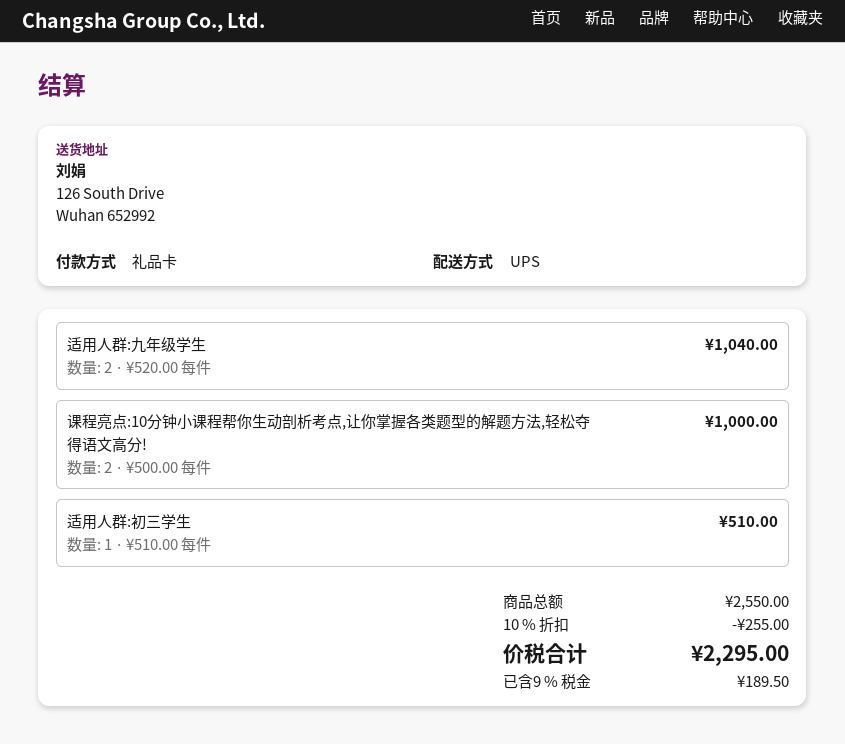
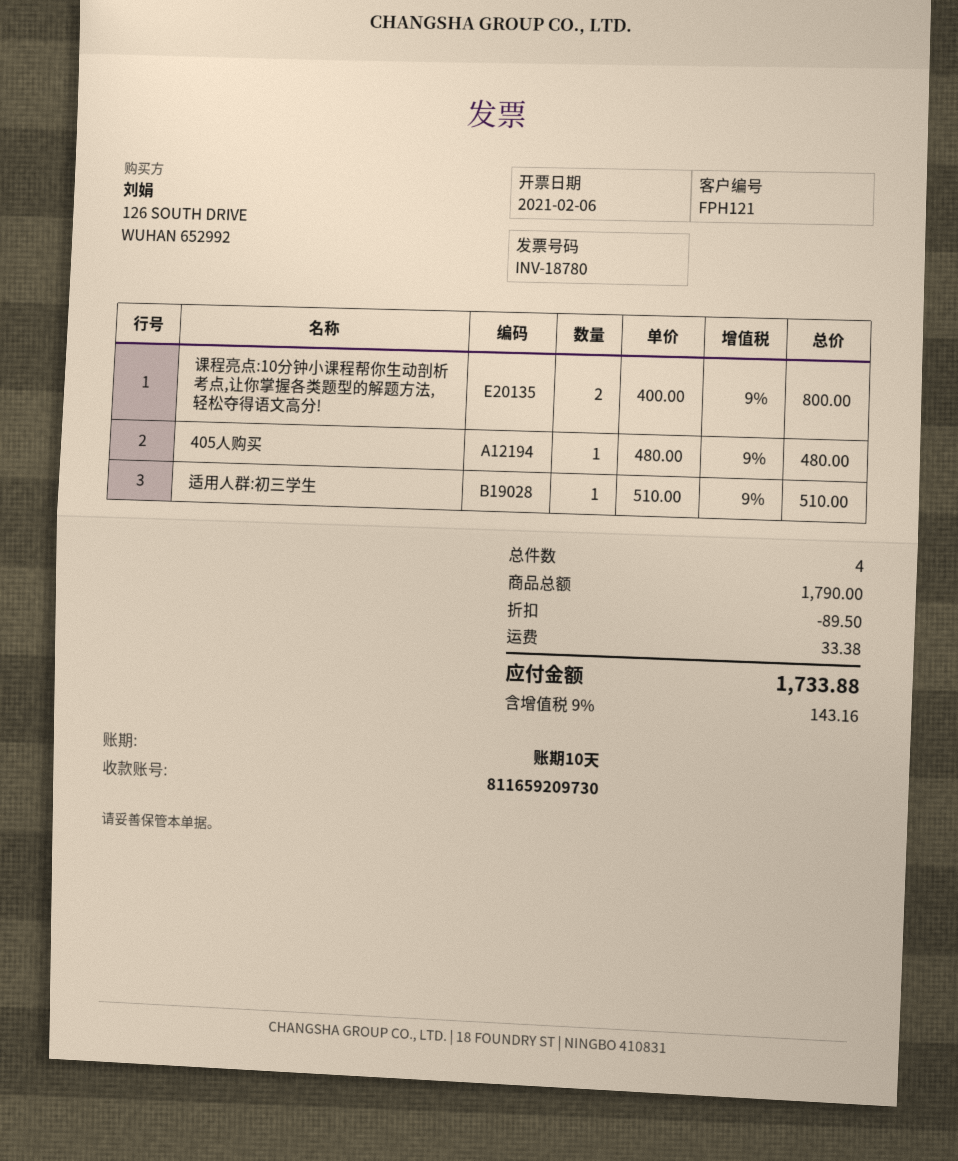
适用人群:九年级学生: 2 x 520.00 = 1040.00 -> none
课程亮点:10分钟小课程帮你生动剖析考点,让你掌握各类题型的解题方法,轻松夺得语文高分!: 2 x 500.00 = 1000.00 -> 2 x 400.00 = 800.00
405人购买: none -> 1 x 480.00 = 480.00
subtotal: 2550.00 -> 1790.00
discount: 255.00 -> 89.50
shipping: none -> 33.38
tax: 9% = 189.50 -> 9% = 143.16
total: 2295.00 -> 1733.88

